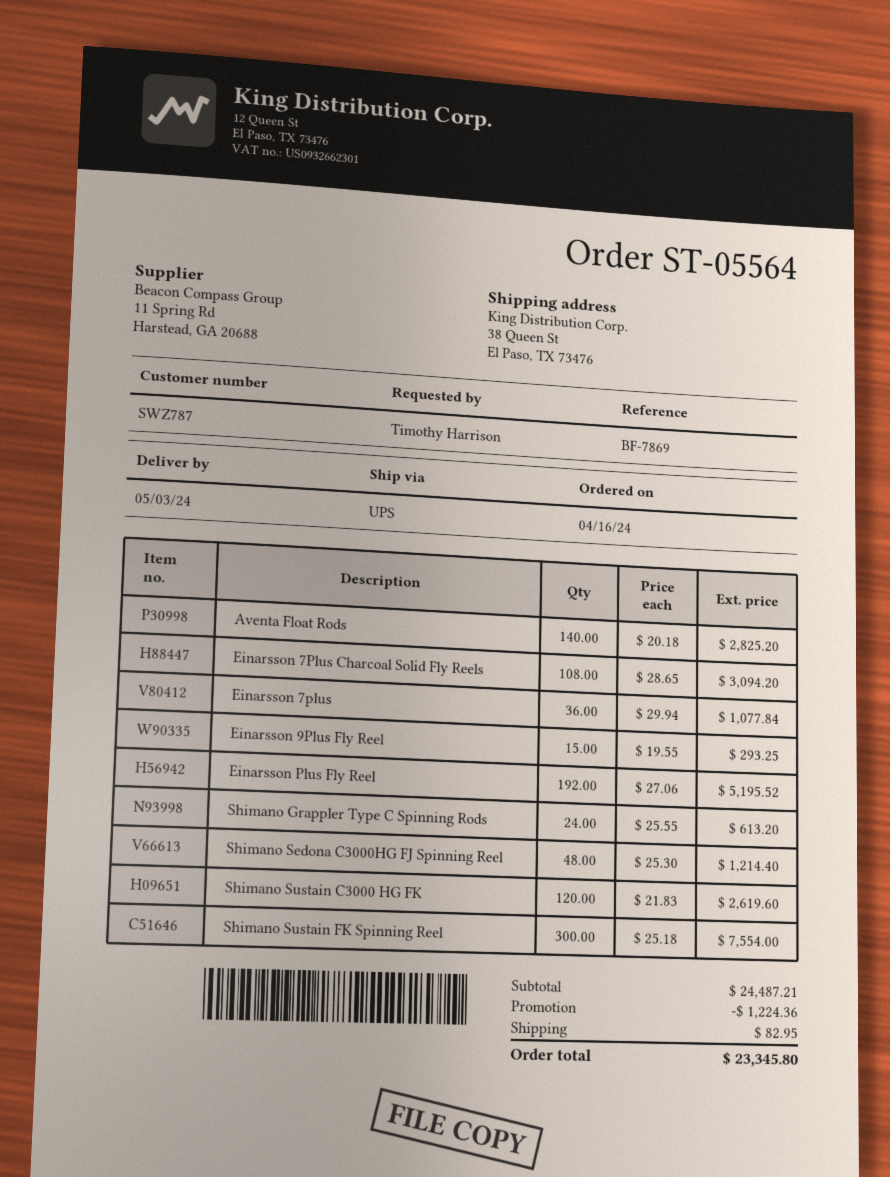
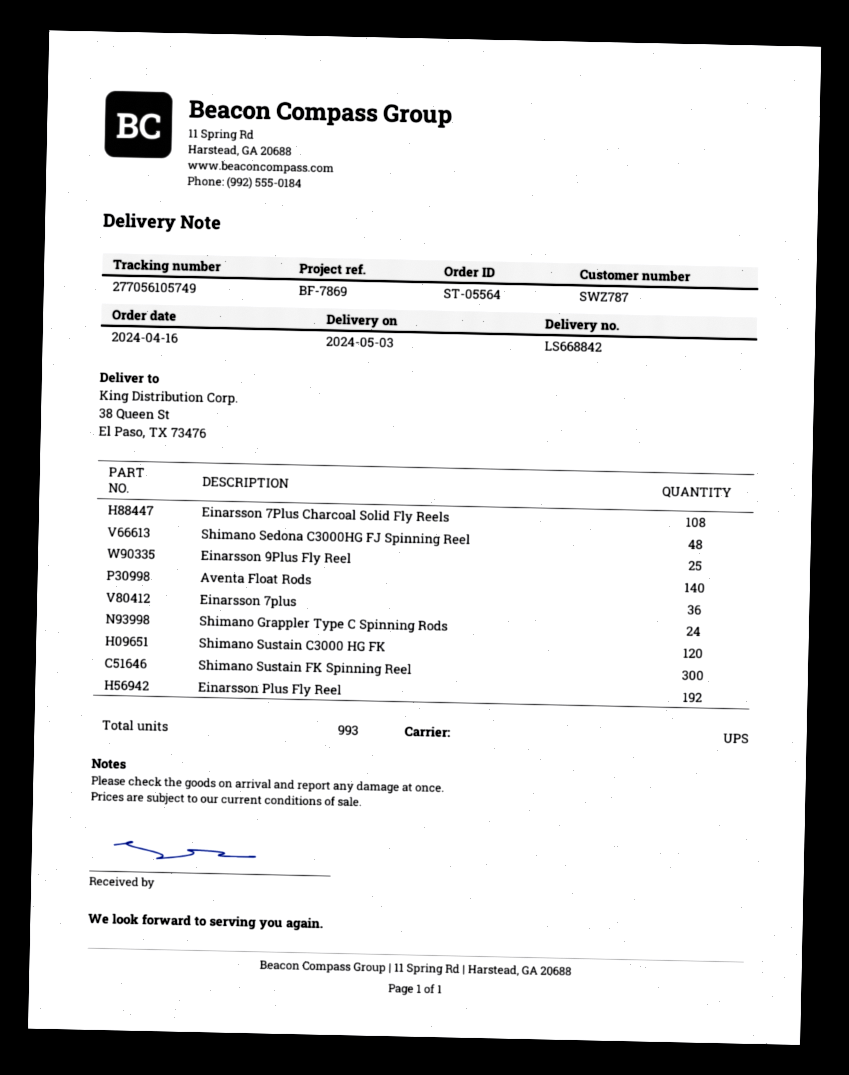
Einarsson 9Plus Fly Reel: 15 -> 25

